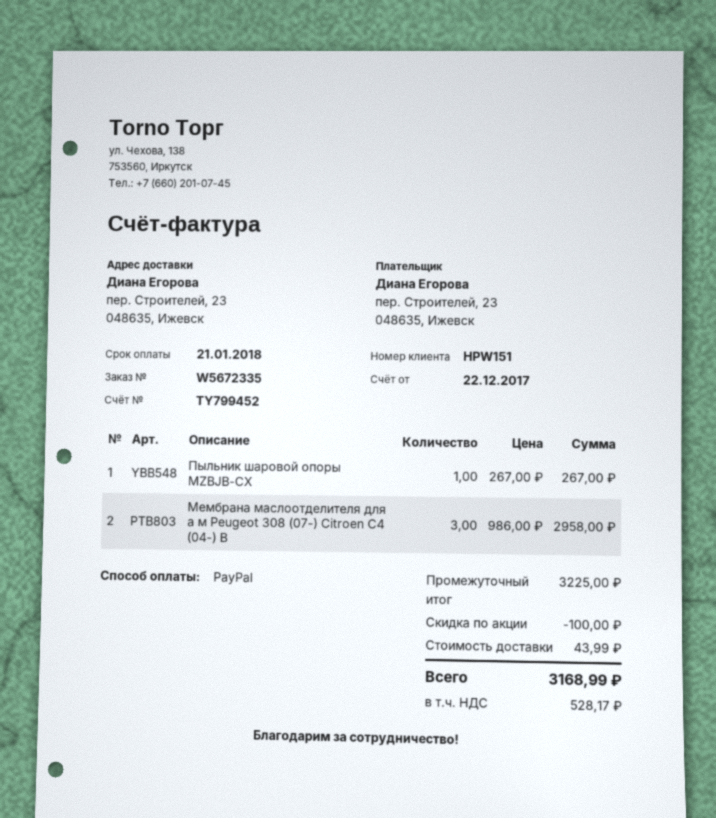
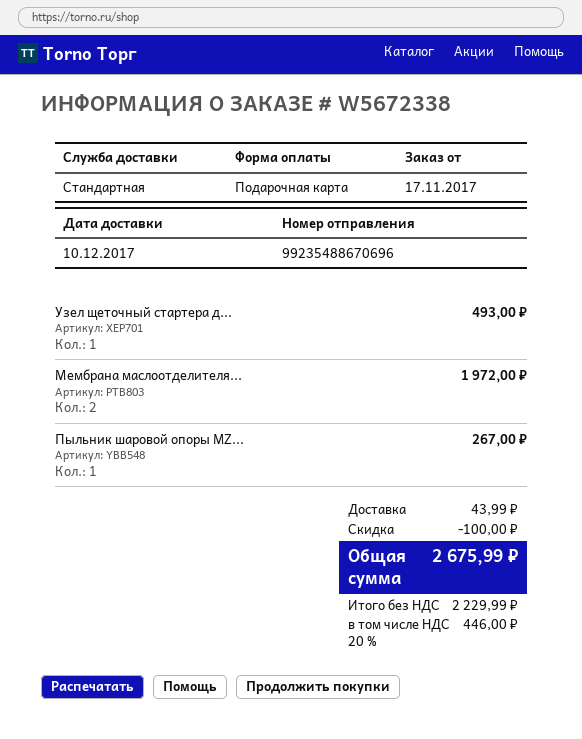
order number: W5672335 -> W5672338
payment method: PayPal -> gift card
Мембрана маслоотделителя для а м Peugeot 308 (07-) Citroen C4 (04-) B: 3 for 2958.00 -> 2 for 1972.00
Узел щеточный стартера д...: none -> 1 for 493.00
tax: 528.17 -> 446.00
total: 3168.99 -> 2675.99

